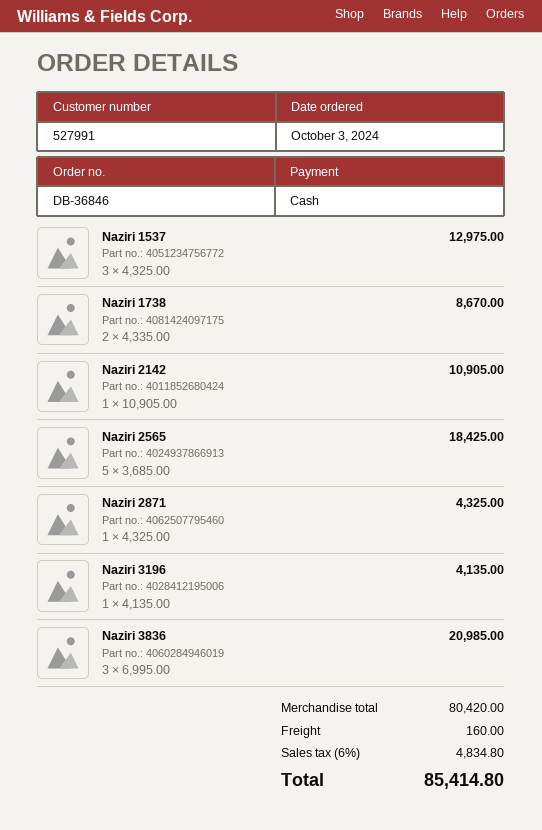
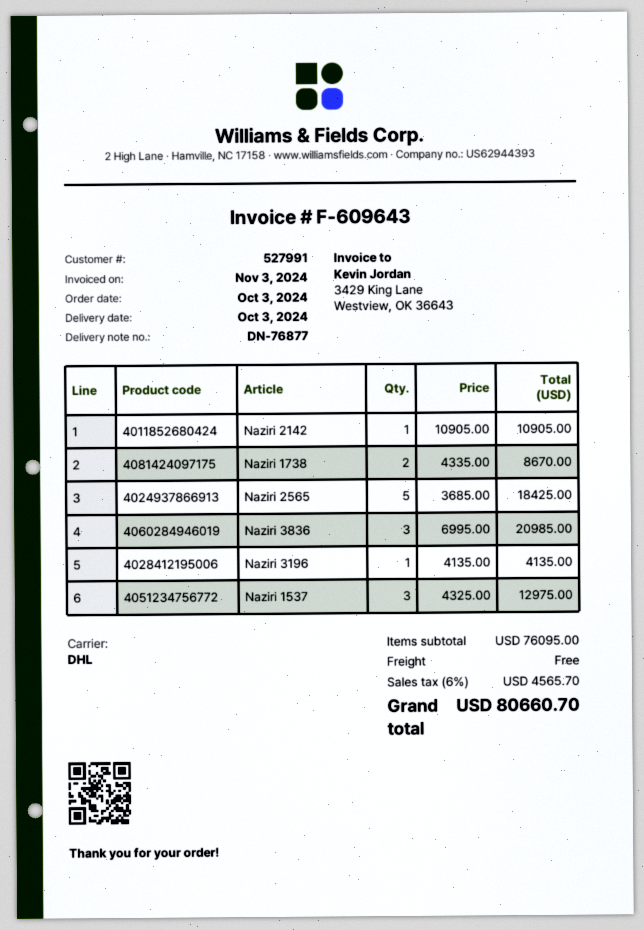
Naziri 2871: 1 x 4325.00 = 4325.00 -> none
subtotal: 80420.00 -> 76095.00
shipping: 160.00 -> 0.00
tax: 6% = 4834.80 -> 6% = 4565.70
total: 85414.80 -> 80660.70

